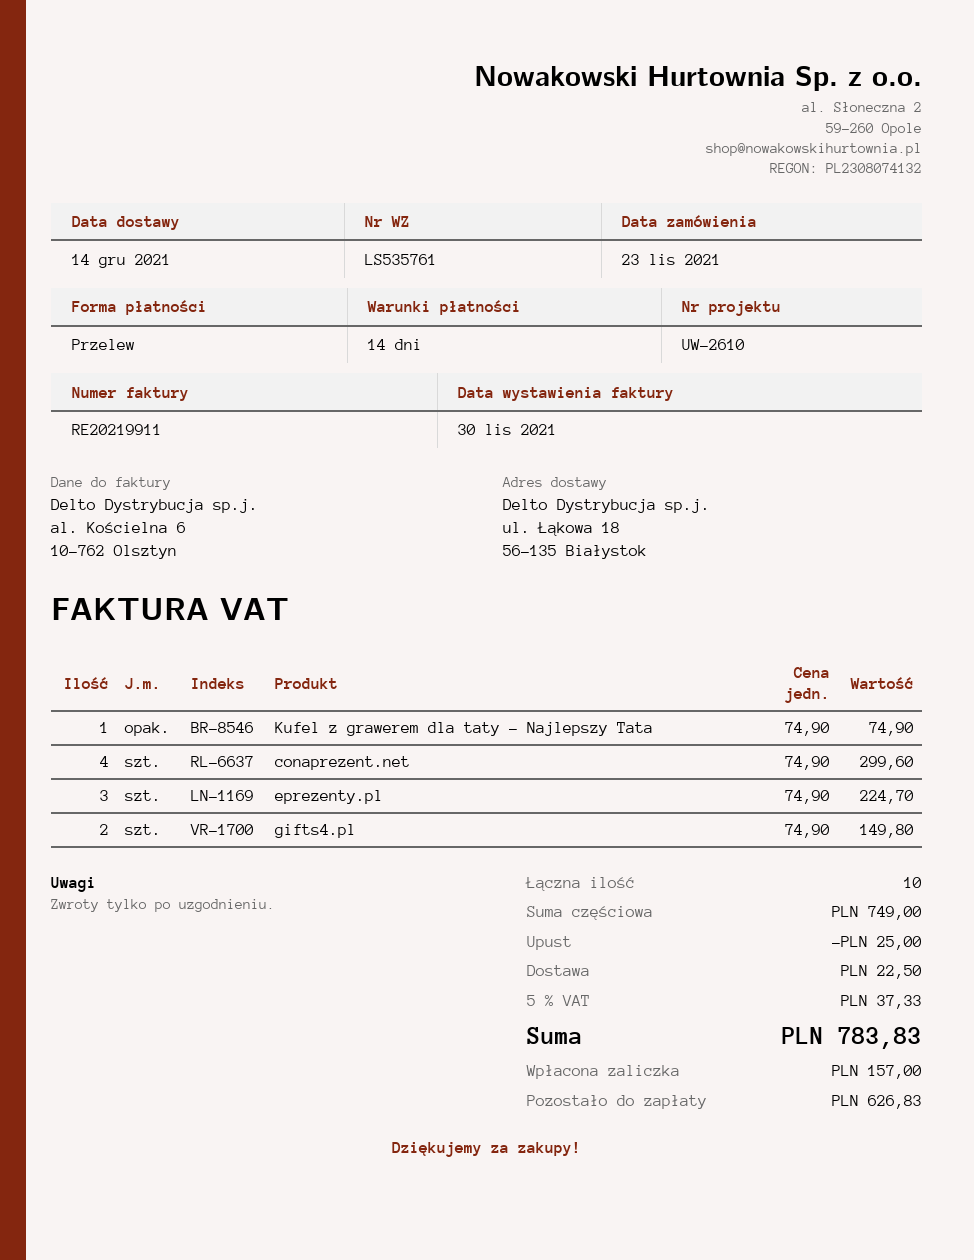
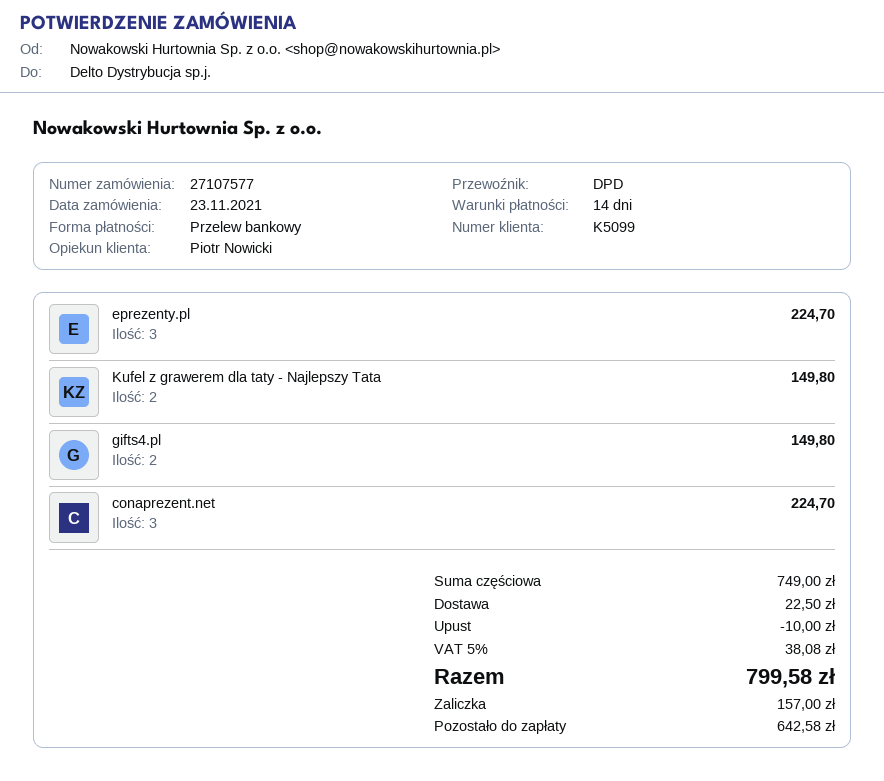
Kufel z grawerem dla taty - Najlepszy Tata: 1 for 74.90 -> 2 for 149.80
conaprezent.net: 4 for 299.60 -> 3 for 224.70
discount: 25.00 -> 10.00
tax: 5% = 37.33 -> 5% = 38.08
total: 783.83 -> 799.58
balance: 626.83 -> 642.58

